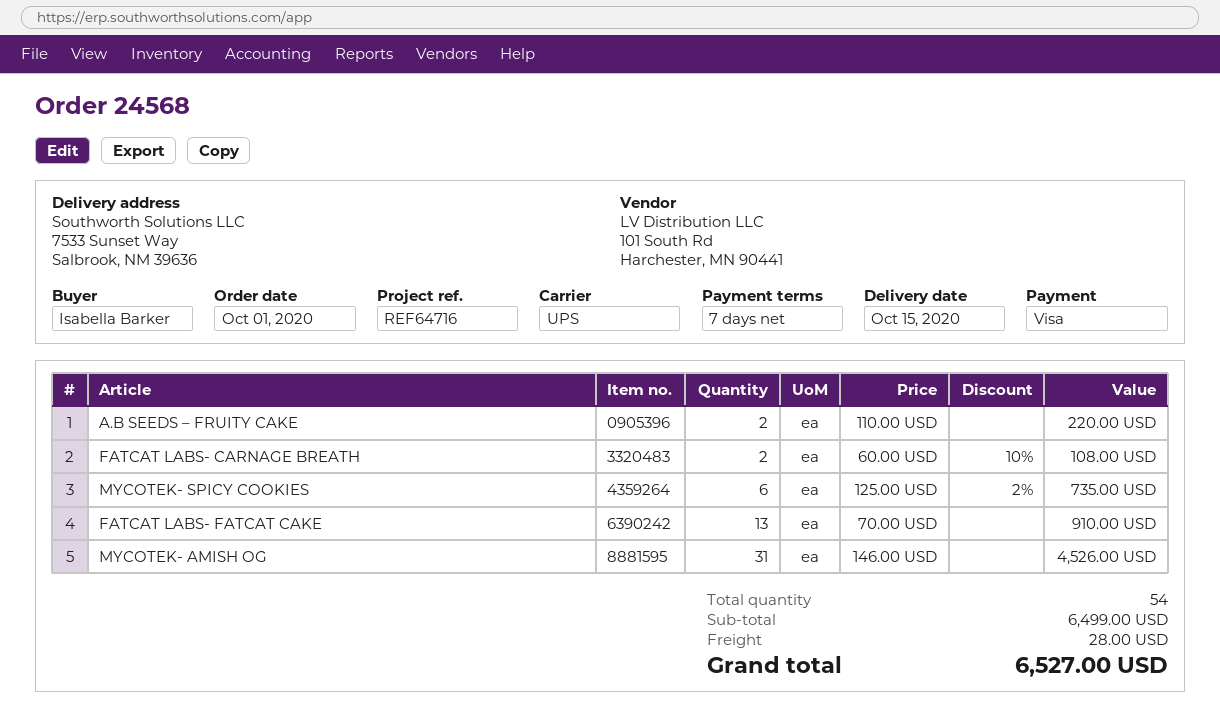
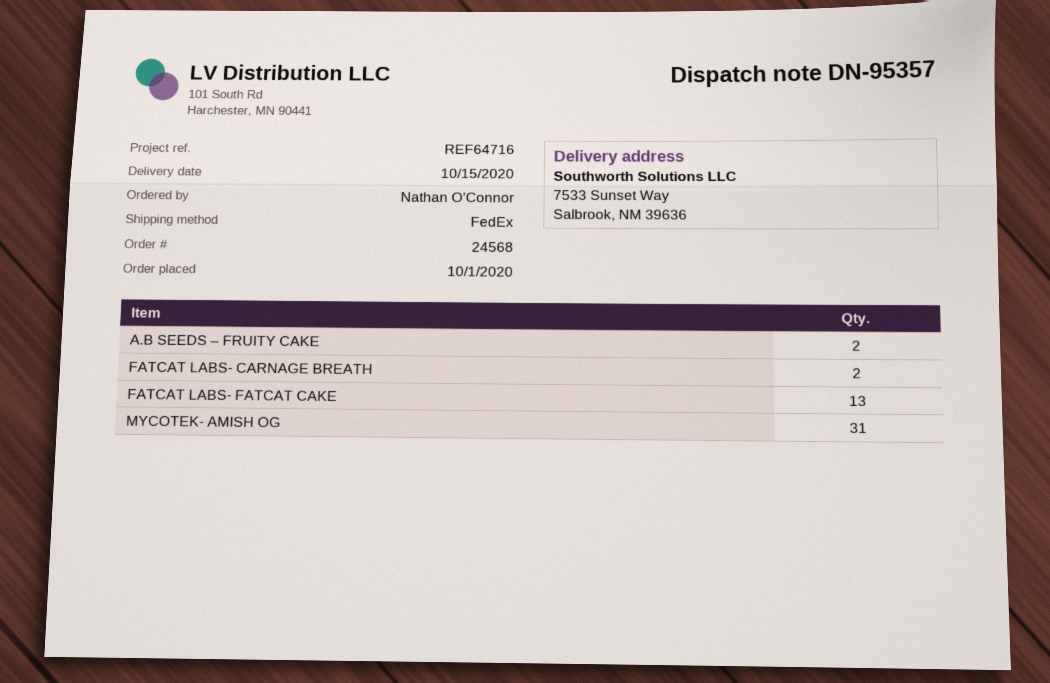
ordered by: Isabella Barker -> Nathan O'Connor
shipping method: UPS -> FedEx
MYCOTEK- SPICY COOKIES: 6 -> none

